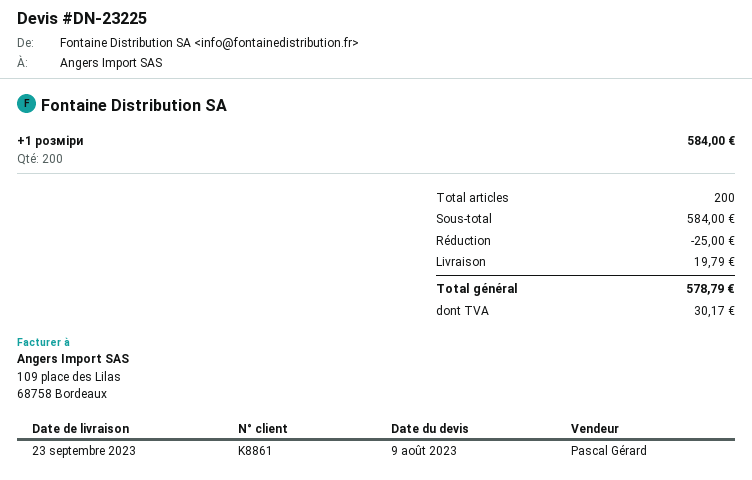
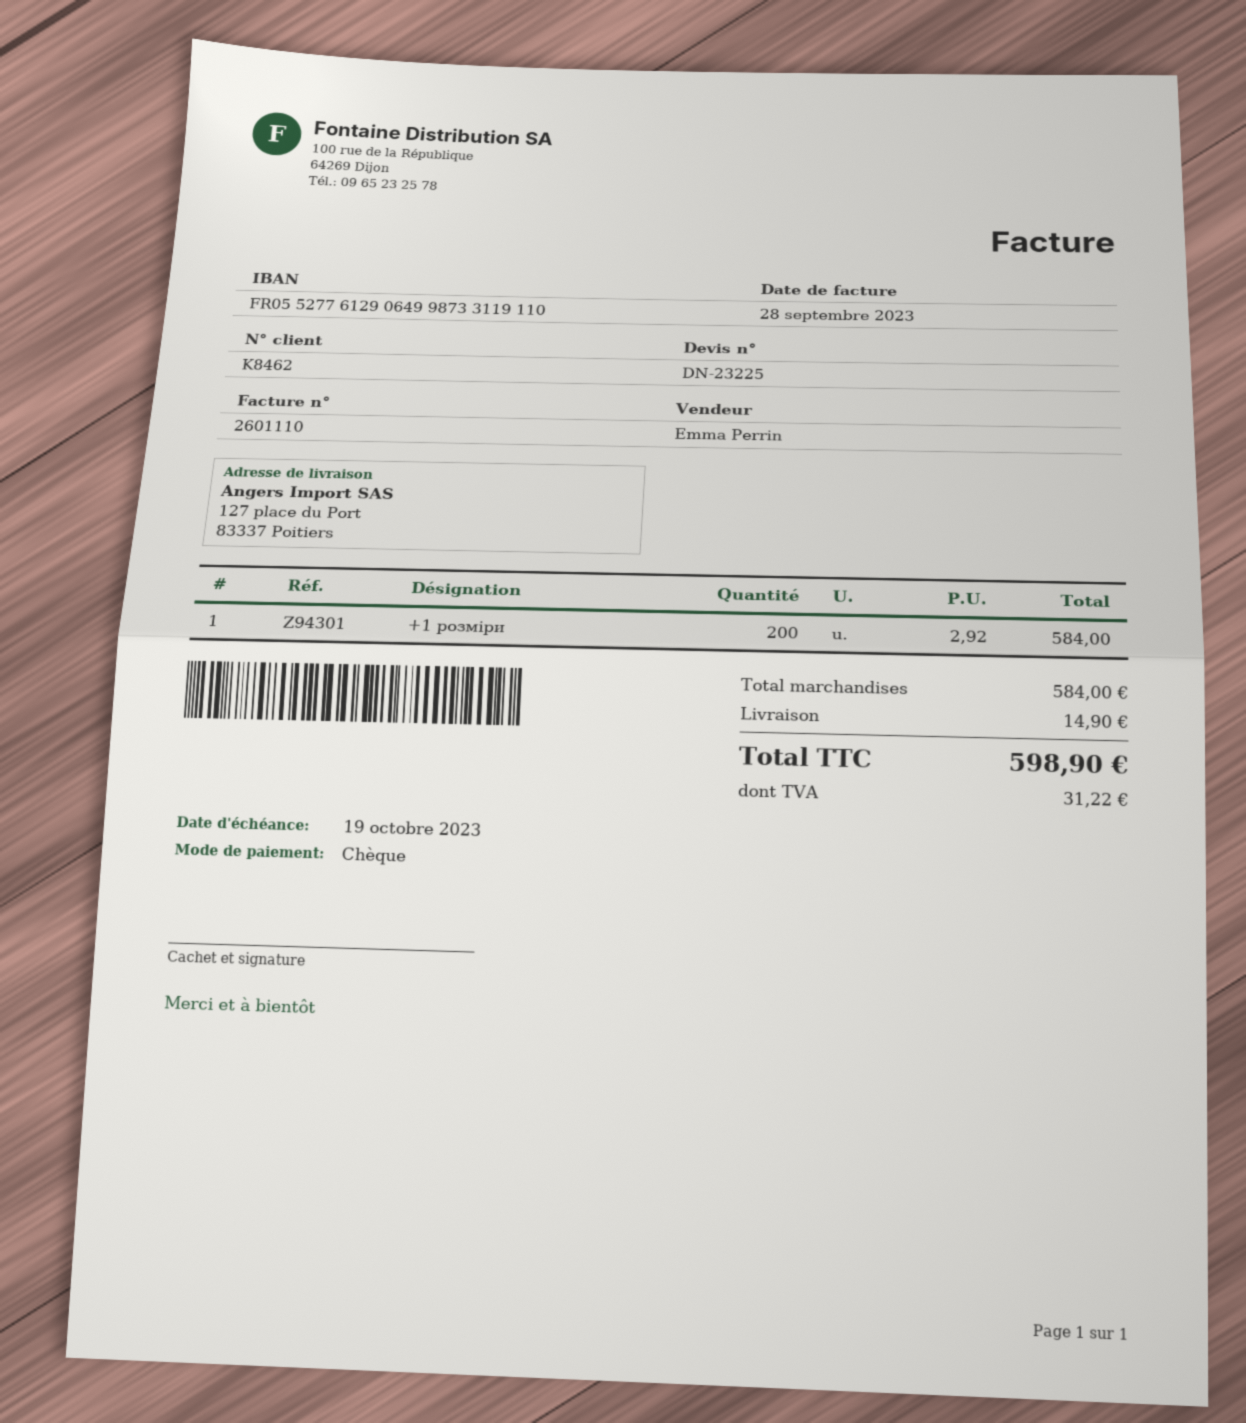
customer number: K8861 -> K8462
sales rep: Pascal Gérard -> Emma Perrin
discount: 25.00 -> none
shipping: 19.79 -> 14.90
tax: 30.17 -> 31.22
total: 578.79 -> 598.90

